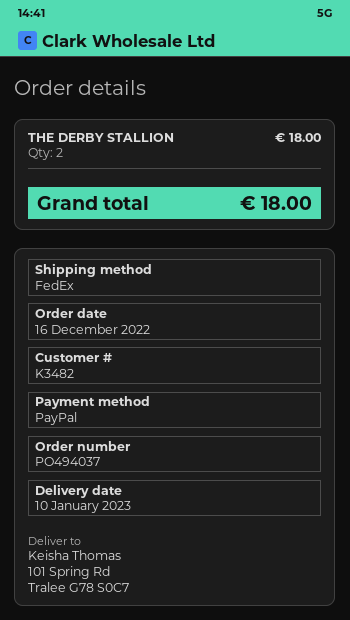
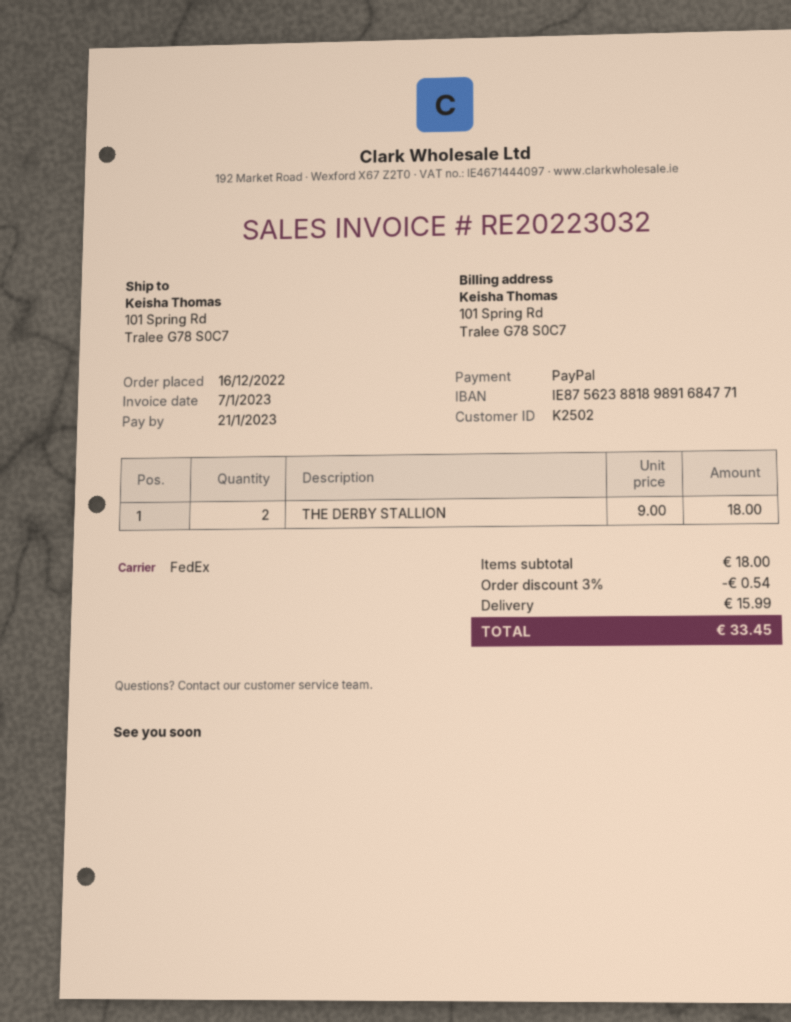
customer number: K3482 -> K2502
discount: none -> 3% = 0.54
shipping: none -> 15.99
total: 18.00 -> 33.45

